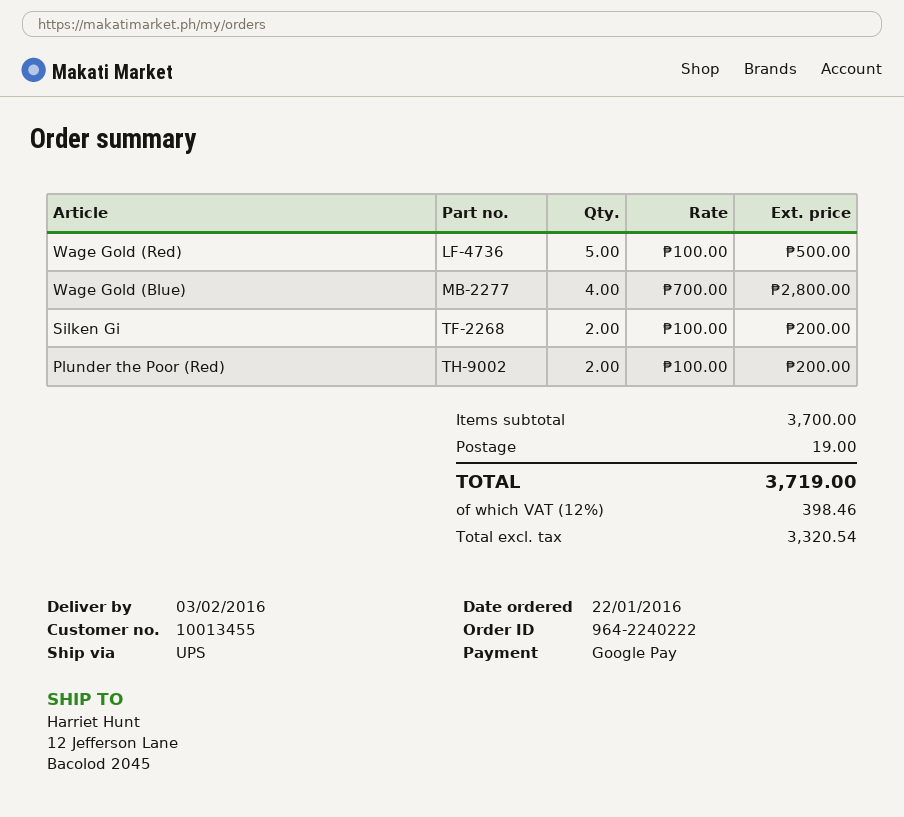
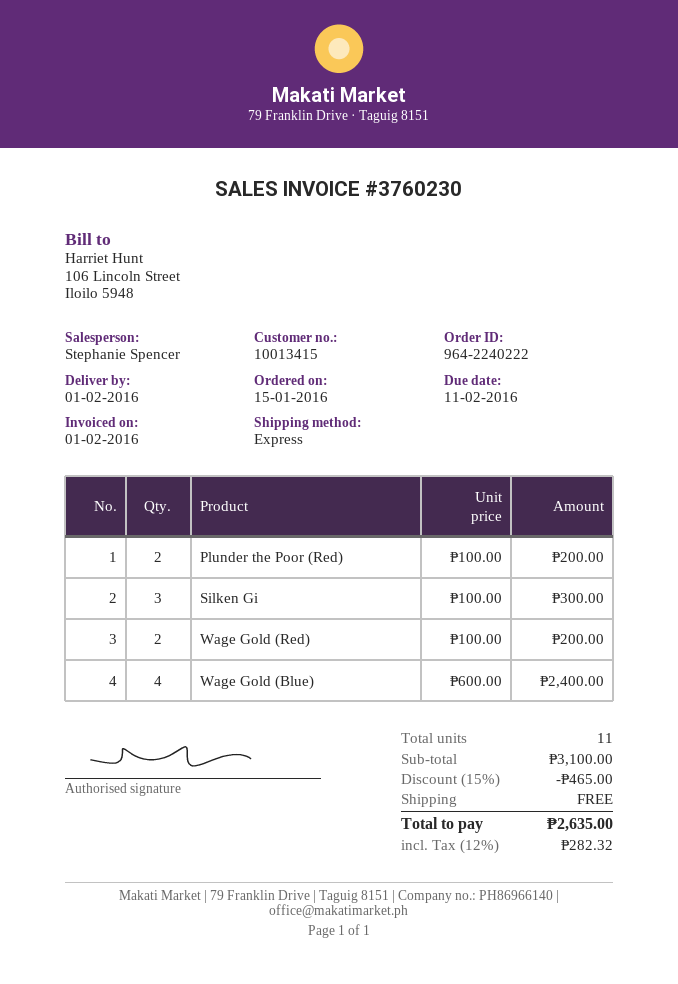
order date: 2016-01-22 -> 2016-01-15
delivery date: 2016-02-03 -> 2016-02-01
customer number: 10013455 -> 10013415
shipping method: UPS -> express
Wage Gold (Red): 5 x 100.00 = 500.00 -> 2 x 100.00 = 200.00
Wage Gold (Blue): 4 x 700.00 = 2800.00 -> 4 x 600.00 = 2400.00
Silken Gi: 2 x 100.00 = 200.00 -> 3 x 100.00 = 300.00
subtotal: 3700.00 -> 3100.00
discount: none -> 15% = 465.00
shipping: 19.00 -> 0.00
tax: 12% = 398.46 -> 12% = 282.32
total: 3719.00 -> 2635.00

